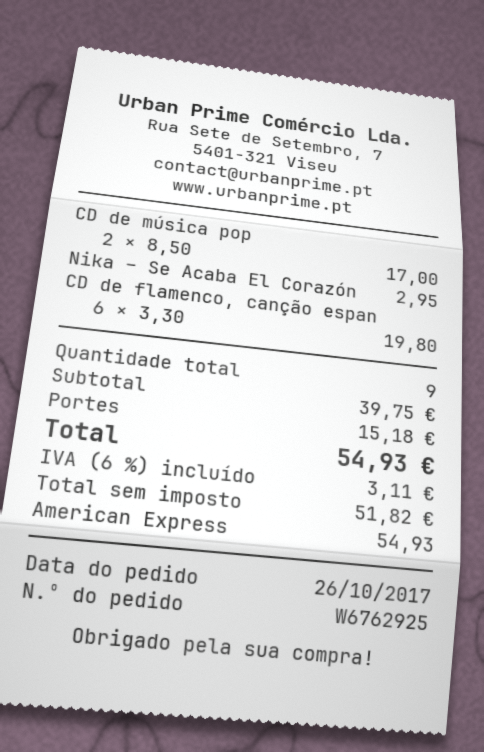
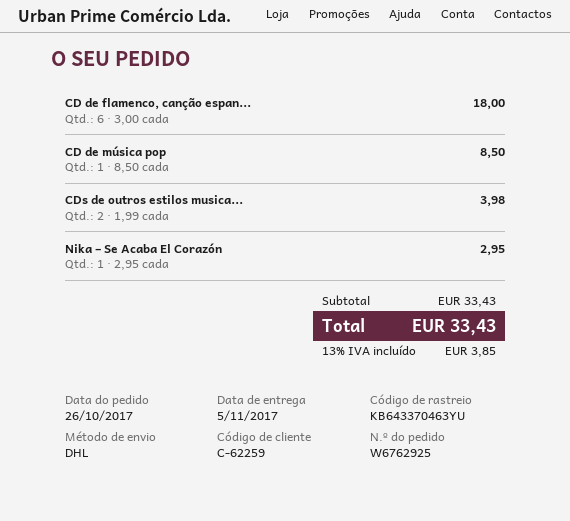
CD de música pop: 2 x 8.50 = 17.00 -> 1 x 8.50 = 8.50
CD de flamenco, canção espan: 6 x 3.30 = 19.80 -> 6 x 3.00 = 18.00
CDs de outros estilos musica...: none -> 2 x 1.99 = 3.98
subtotal: 39.75 -> 33.43
shipping: 15.18 -> none
tax: 6% = 3.11 -> 13% = 3.85
total: 54.93 -> 33.43

